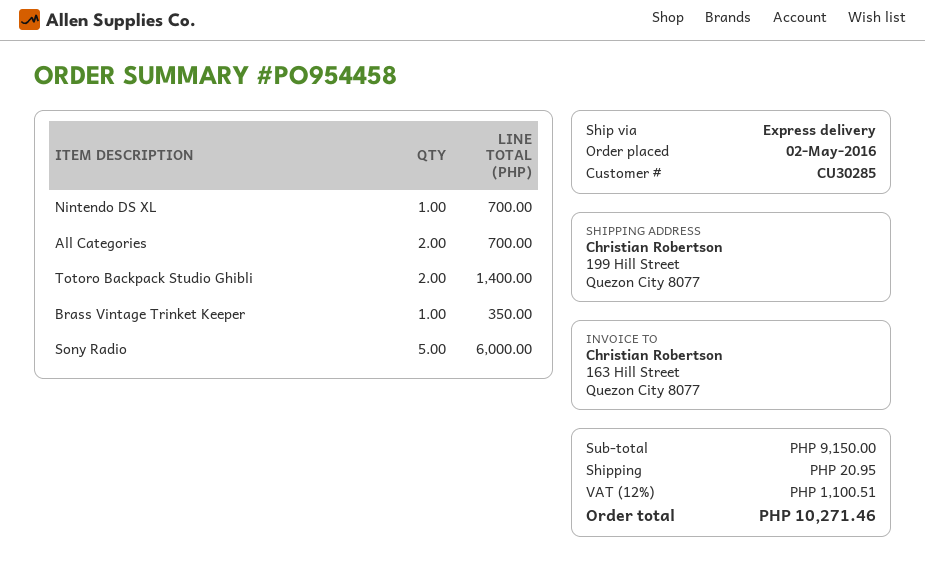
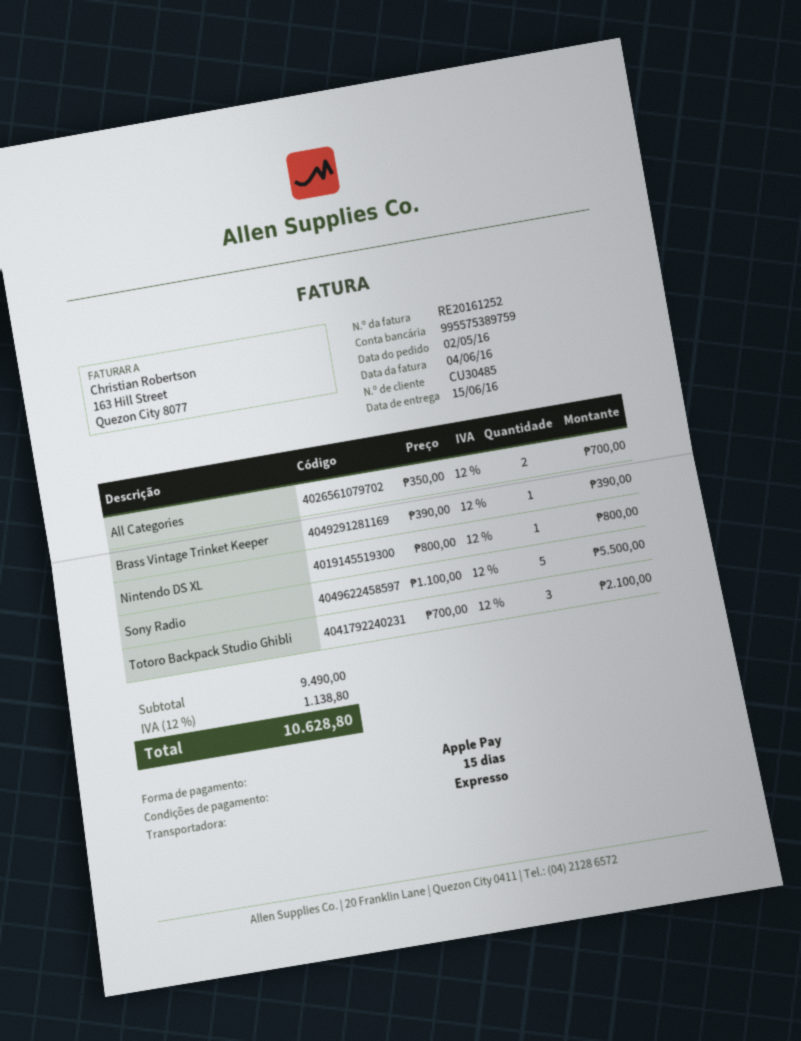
customer number: CU30285 -> CU30485
Nintendo DS XL: 1 for 700.00 -> 1 for 800.00
Totoro Backpack Studio Ghibli: 2 for 1400.00 -> 3 for 2100.00
Brass Vintage Trinket Keeper: 1 for 350.00 -> 1 for 390.00
Sony Radio: 5 for 6000.00 -> 5 for 5500.00
subtotal: 9150.00 -> 9490.00
shipping: 20.95 -> none
tax: 12% = 1100.51 -> 12% = 1138.80
total: 10271.46 -> 10628.80

